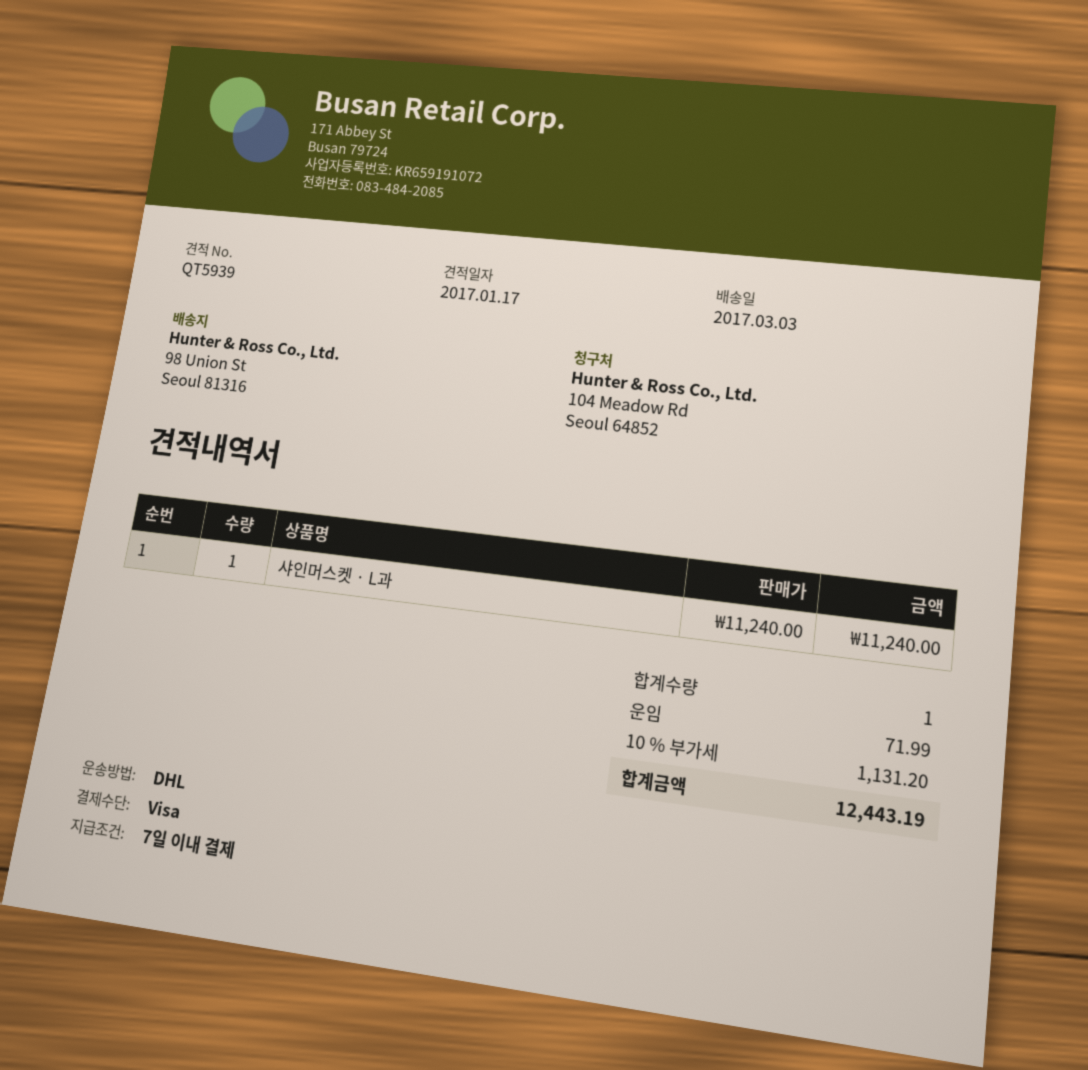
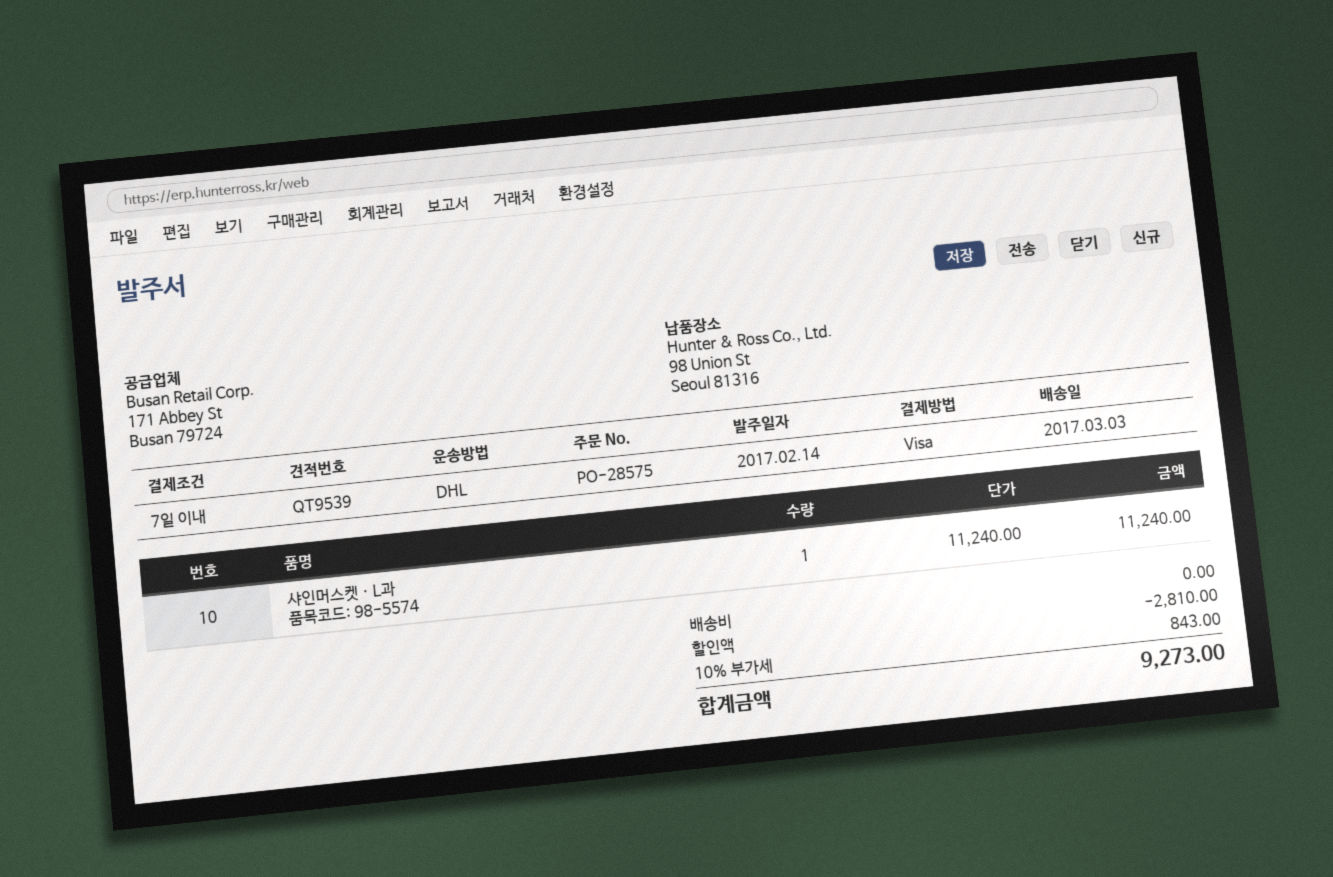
quote number: QT5939 -> QT9539
discount: none -> 2810.00
shipping: 71.99 -> 0.00
tax: 10% = 1131.20 -> 10% = 843.00
total: 12443.19 -> 9273.00

